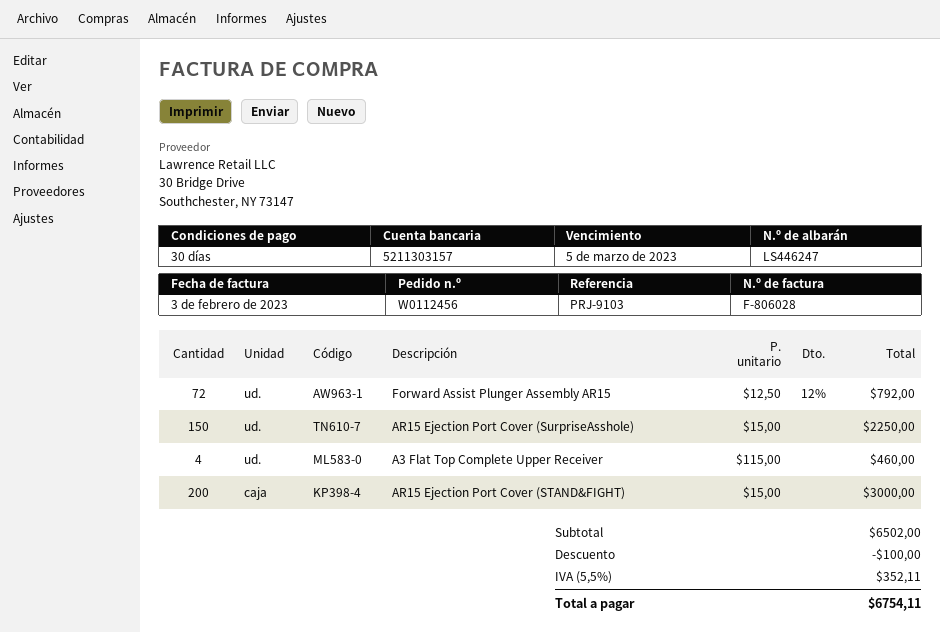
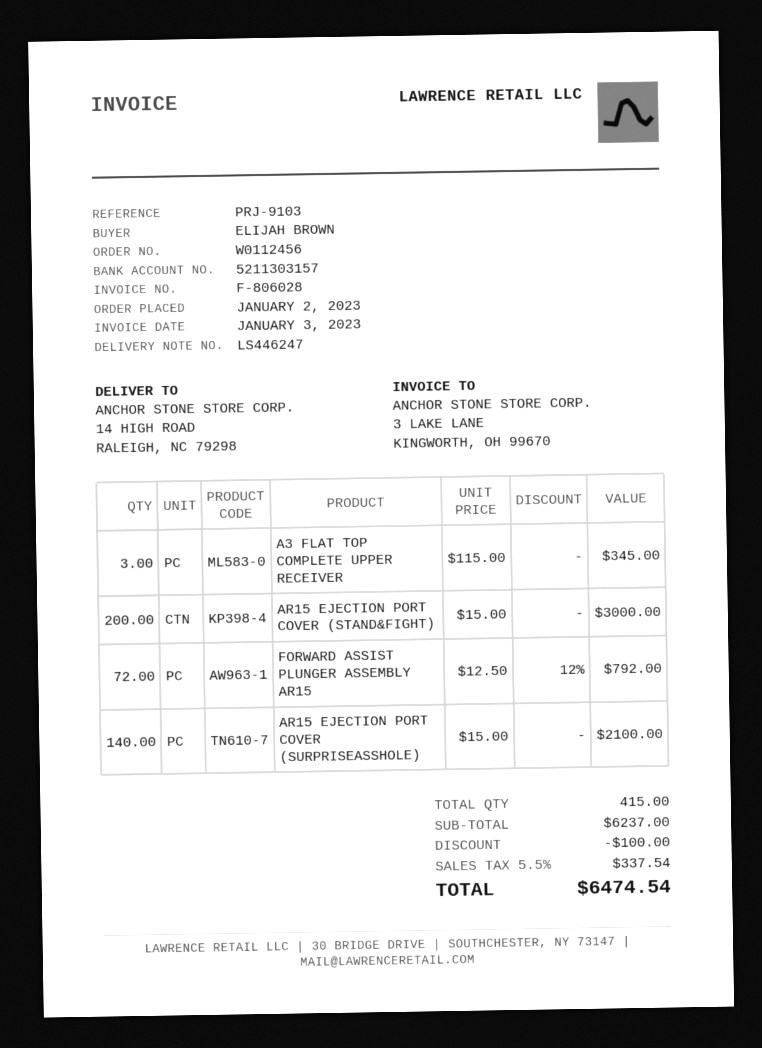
invoice date: 2023-02-03 -> 2023-01-03
AR15 Ejection Port Cover (SurpriseAsshole): 150 x 15.00 = 2250.00 -> 140 x 15.00 = 2100.00
A3 Flat Top Complete Upper Receiver: 4 x 115.00 = 460.00 -> 3 x 115.00 = 345.00
subtotal: 6502.00 -> 6237.00
tax: 5.5% = 352.11 -> 5.5% = 337.54
total: 6754.11 -> 6474.54

